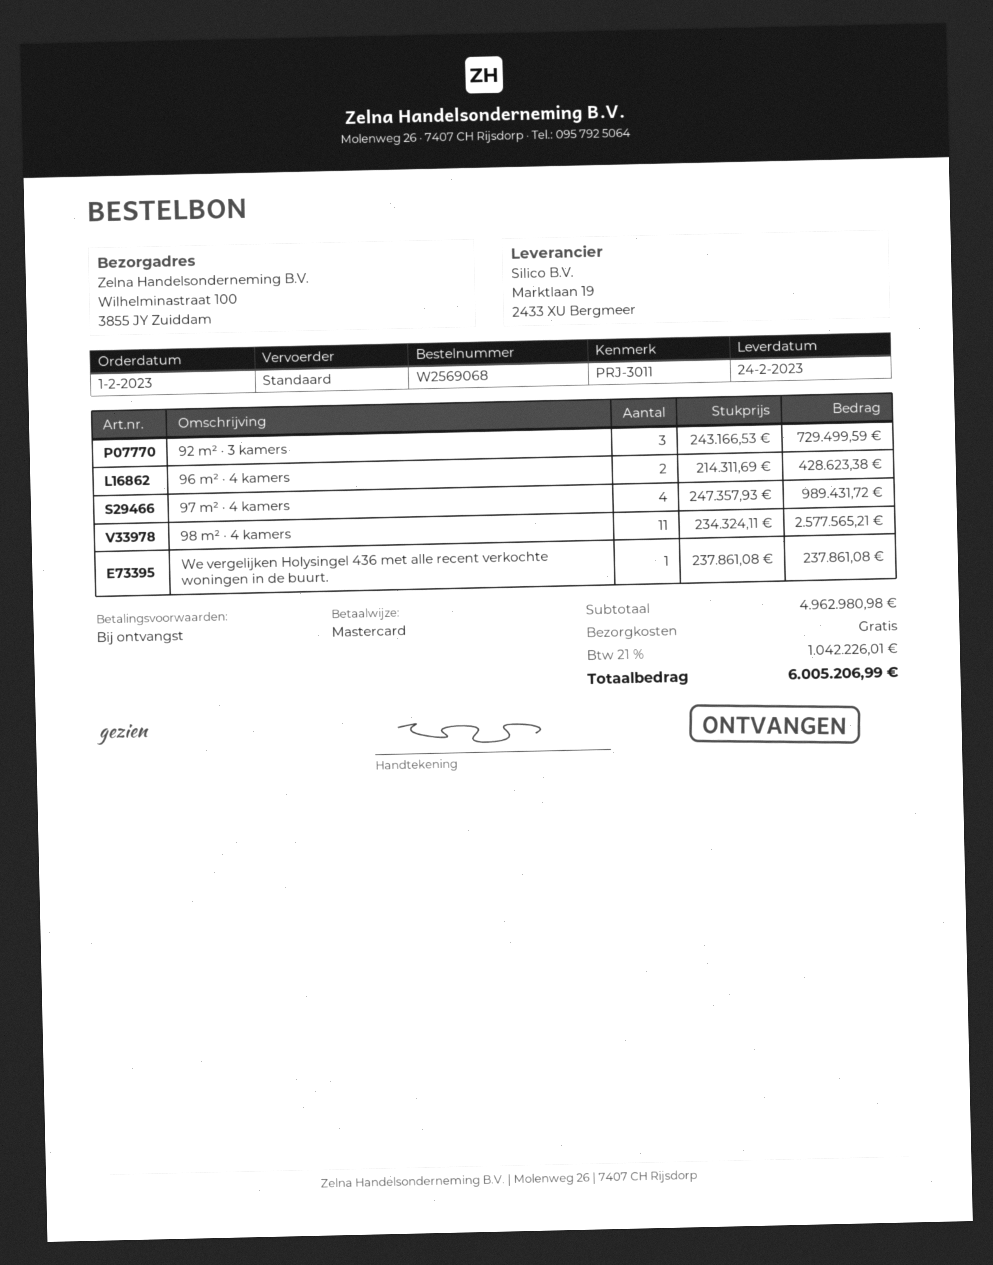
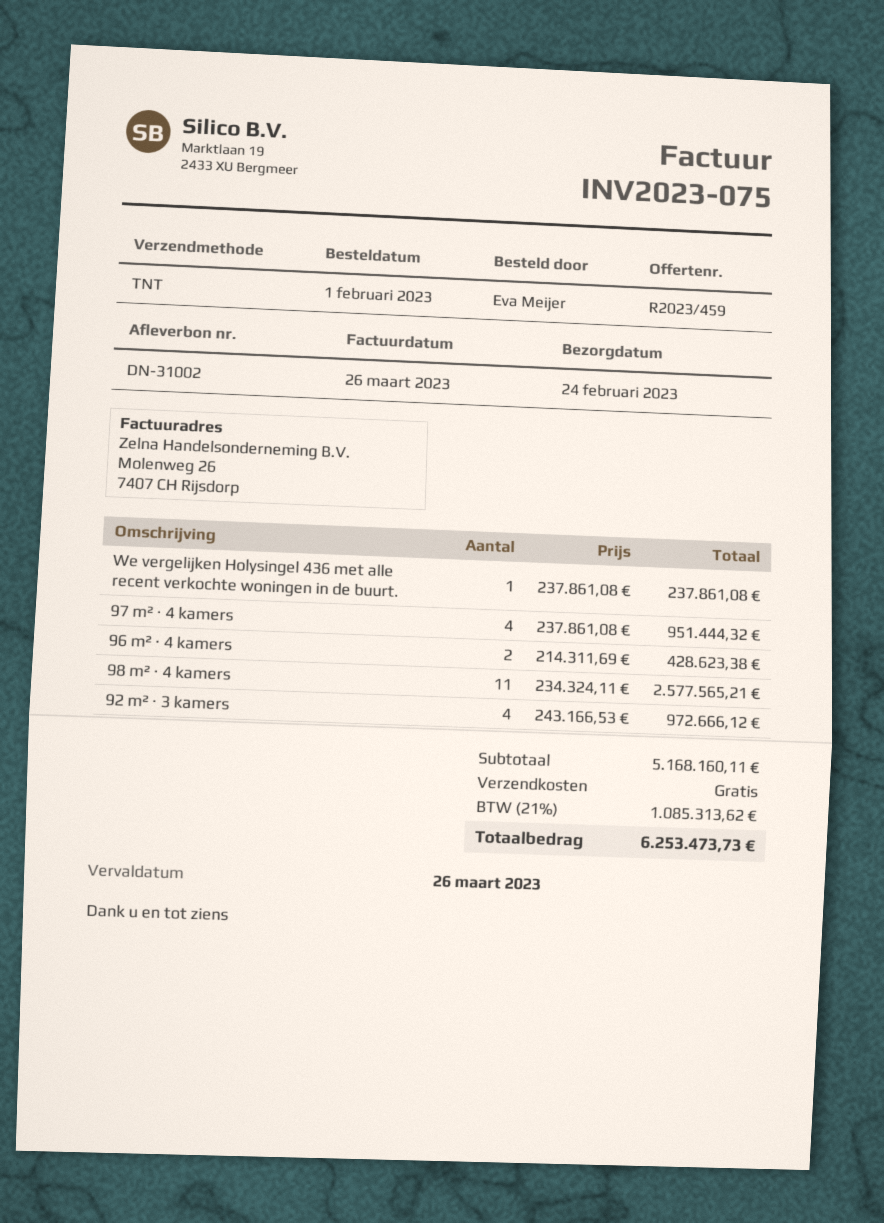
shipping method: standard -> TNT
92 m² · 3 kamers: 3 x 243166.53 = 729499.59 -> 4 x 243166.53 = 972666.12
97 m² · 4 kamers: 4 x 247357.93 = 989431.72 -> 4 x 237861.08 = 951444.32
subtotal: 4962980.98 -> 5168160.11
tax: 21% = 1042226.01 -> 21% = 1085313.62
total: 6005206.99 -> 6253473.73

